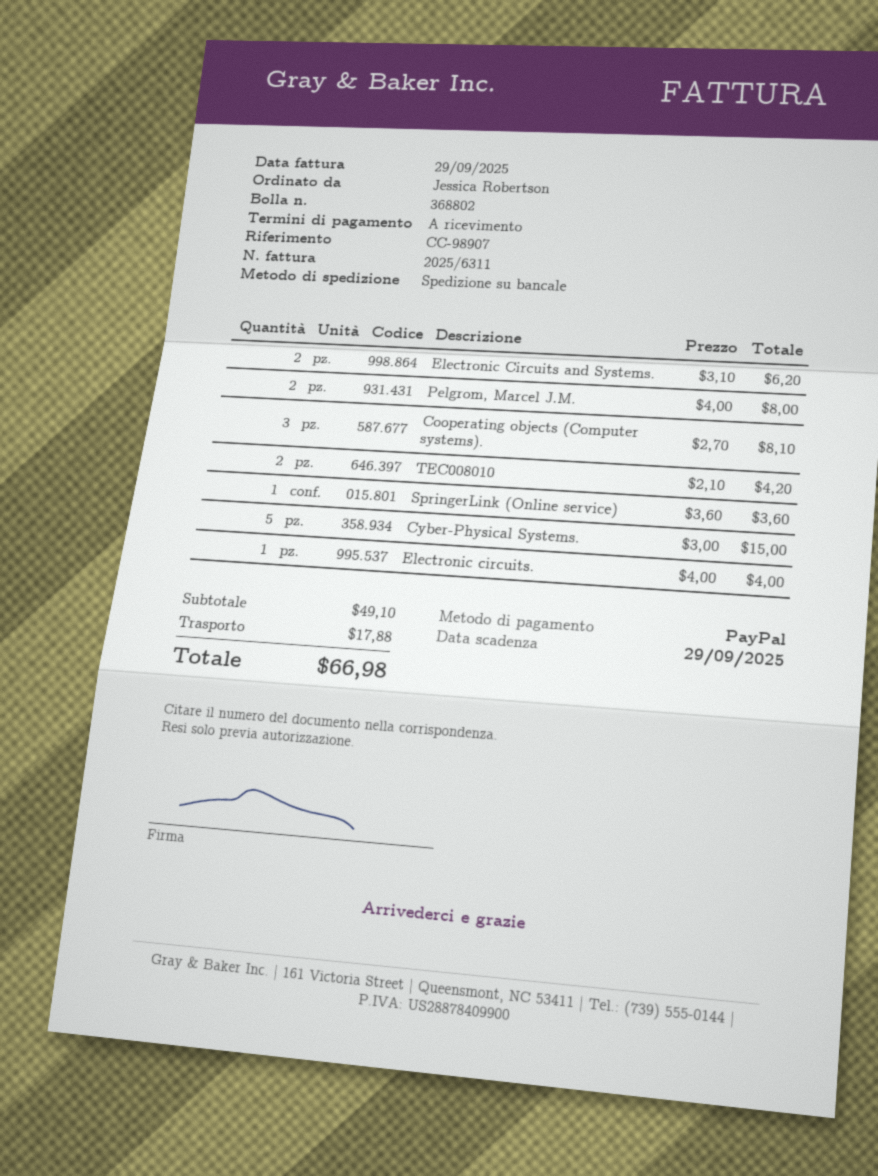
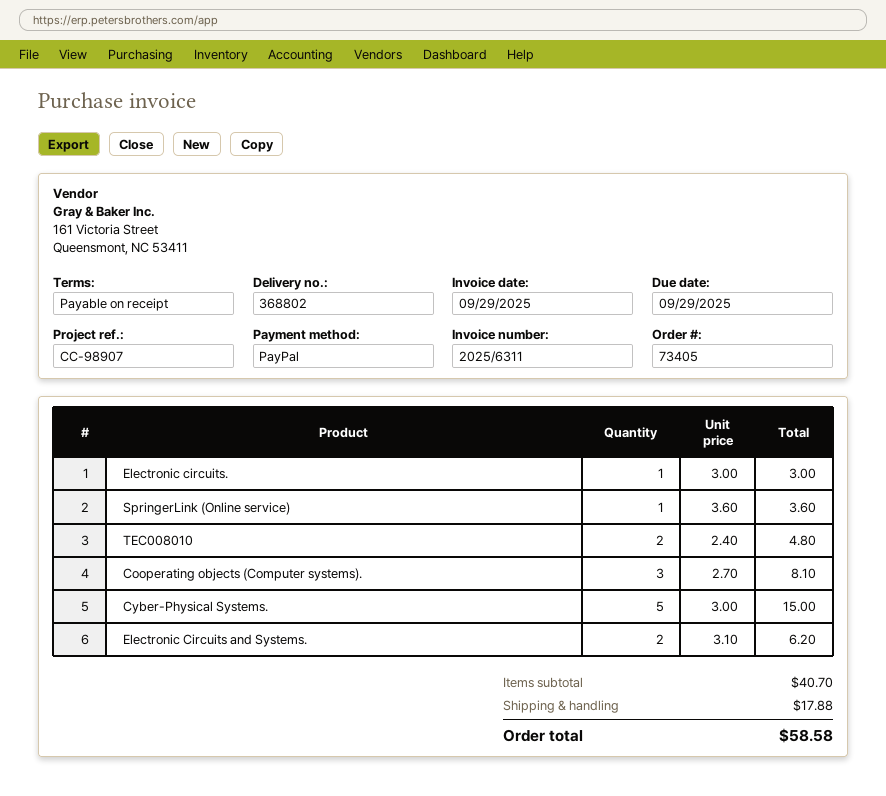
Pelgrom, Marcel J.M.: 2 x 4.00 = 8.00 -> none
TEC008010: 2 x 2.10 = 4.20 -> 2 x 2.40 = 4.80
Electronic circuits.: 1 x 4.00 = 4.00 -> 1 x 3.00 = 3.00
subtotal: 49.10 -> 40.70
total: 66.98 -> 58.58

